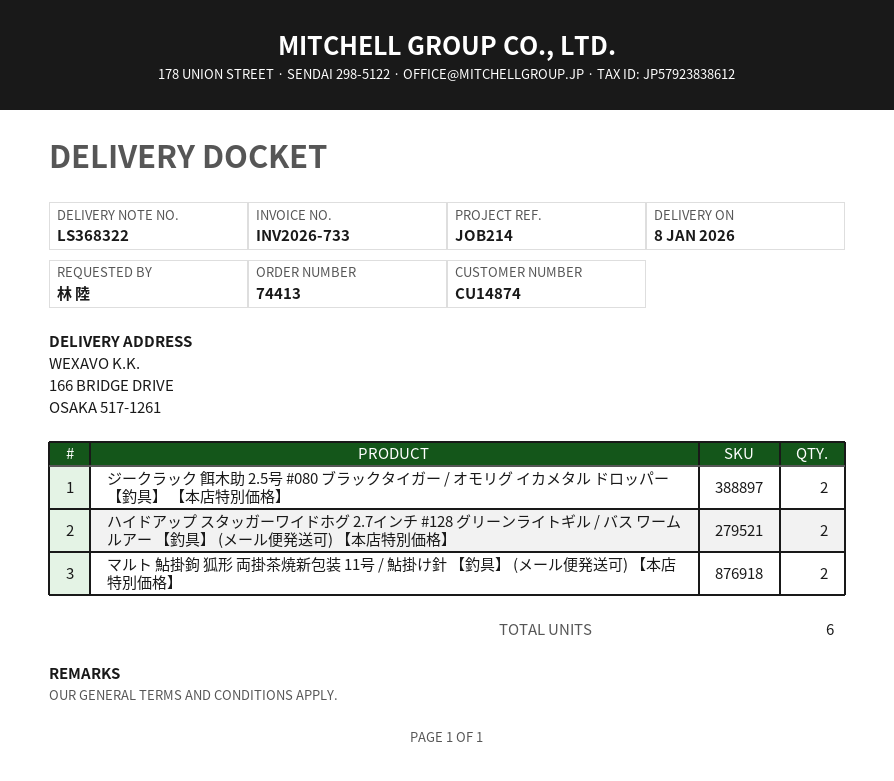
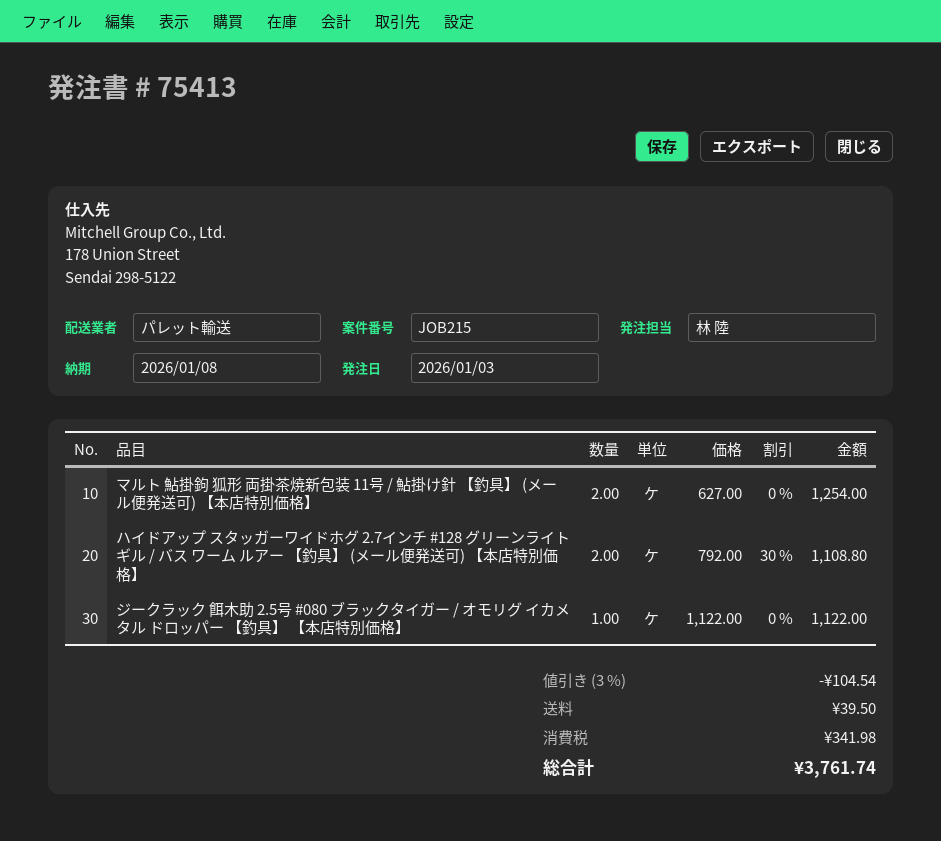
order number: 74413 -> 75413
reference: JOB214 -> JOB215
ジークラック 餌木助 2.5号 #080 ブラックタイガー / オモリグ イカメタル ドロッパー 【釣具】 【本店特別価格】: 2 -> 1

